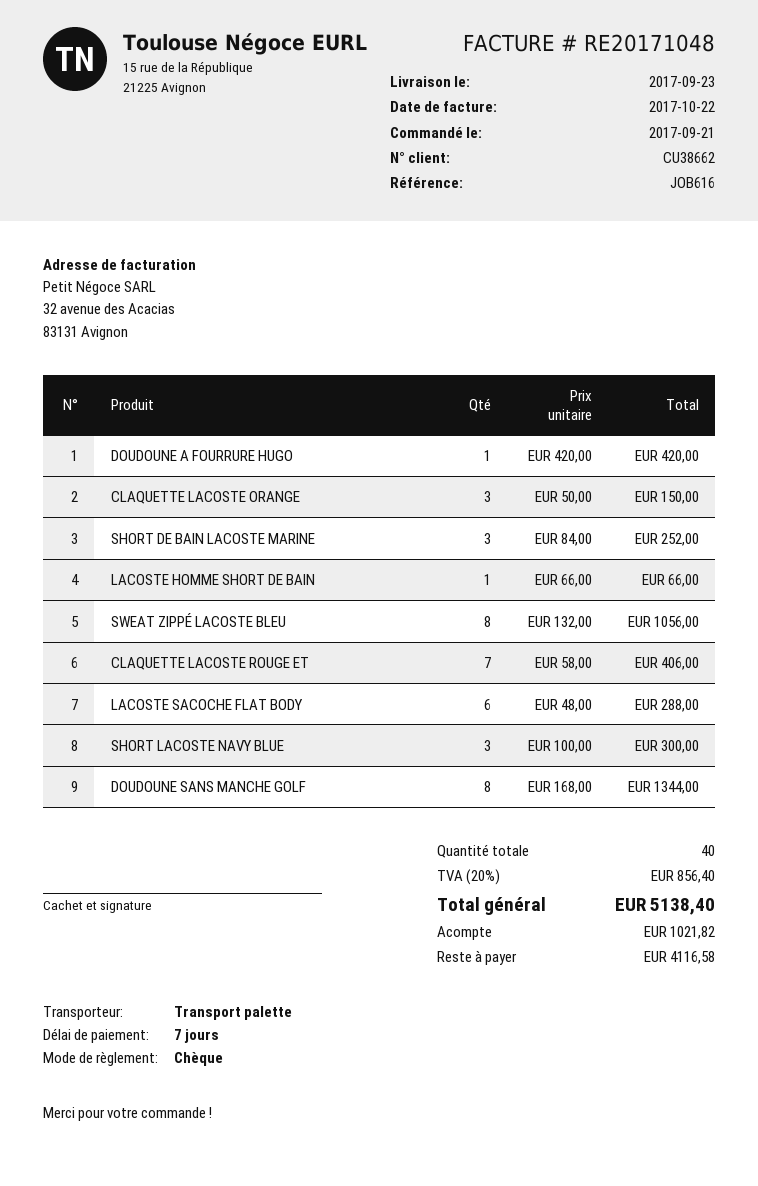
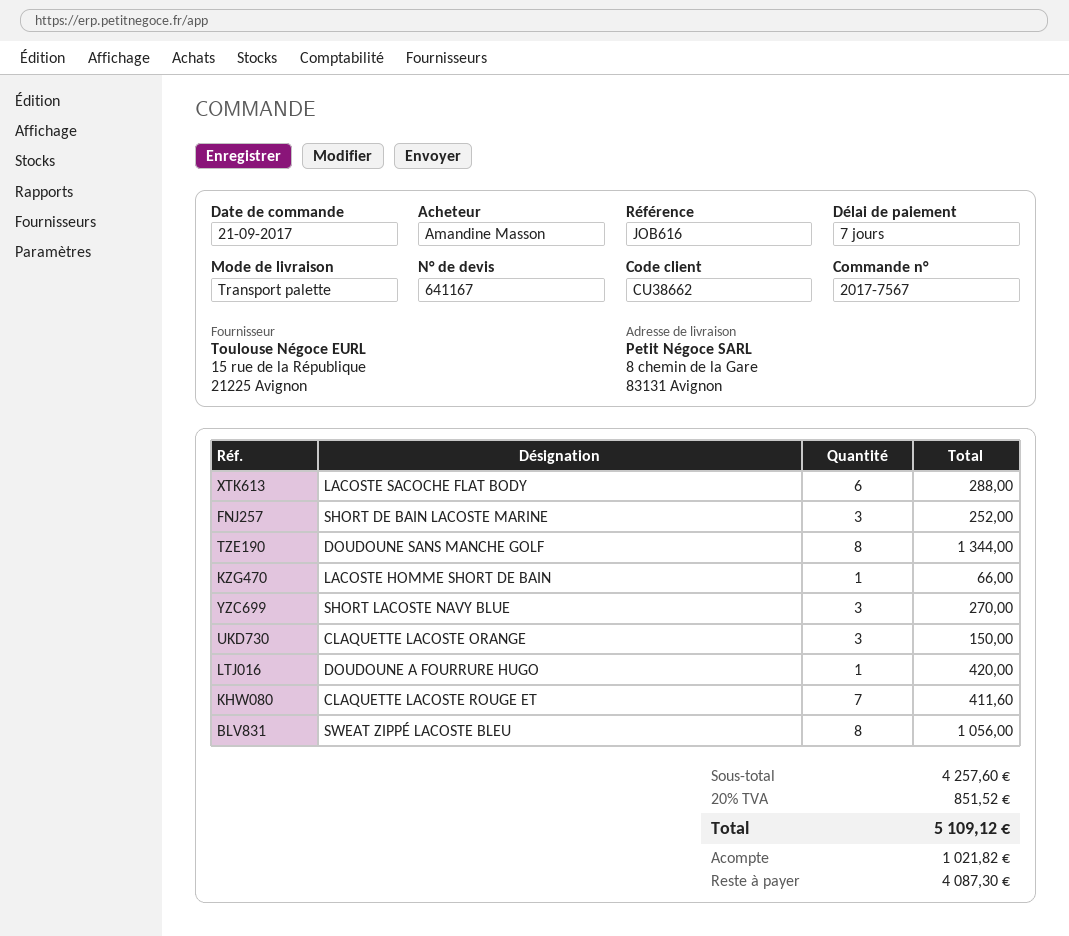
CLAQUETTE LACOSTE ROUGE ET: 7 for 406.00 -> 7 for 411.60
SHORT LACOSTE NAVY BLUE: 3 for 300.00 -> 3 for 270.00
tax: 20% = 856.40 -> 20% = 851.52
total: 5138.40 -> 5109.12
balance: 4116.58 -> 4087.30

